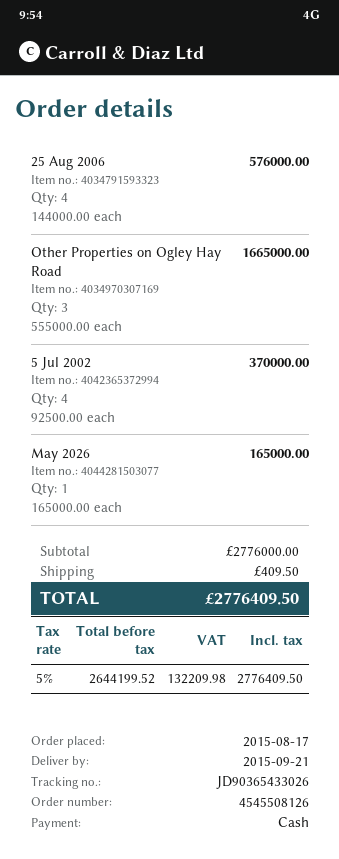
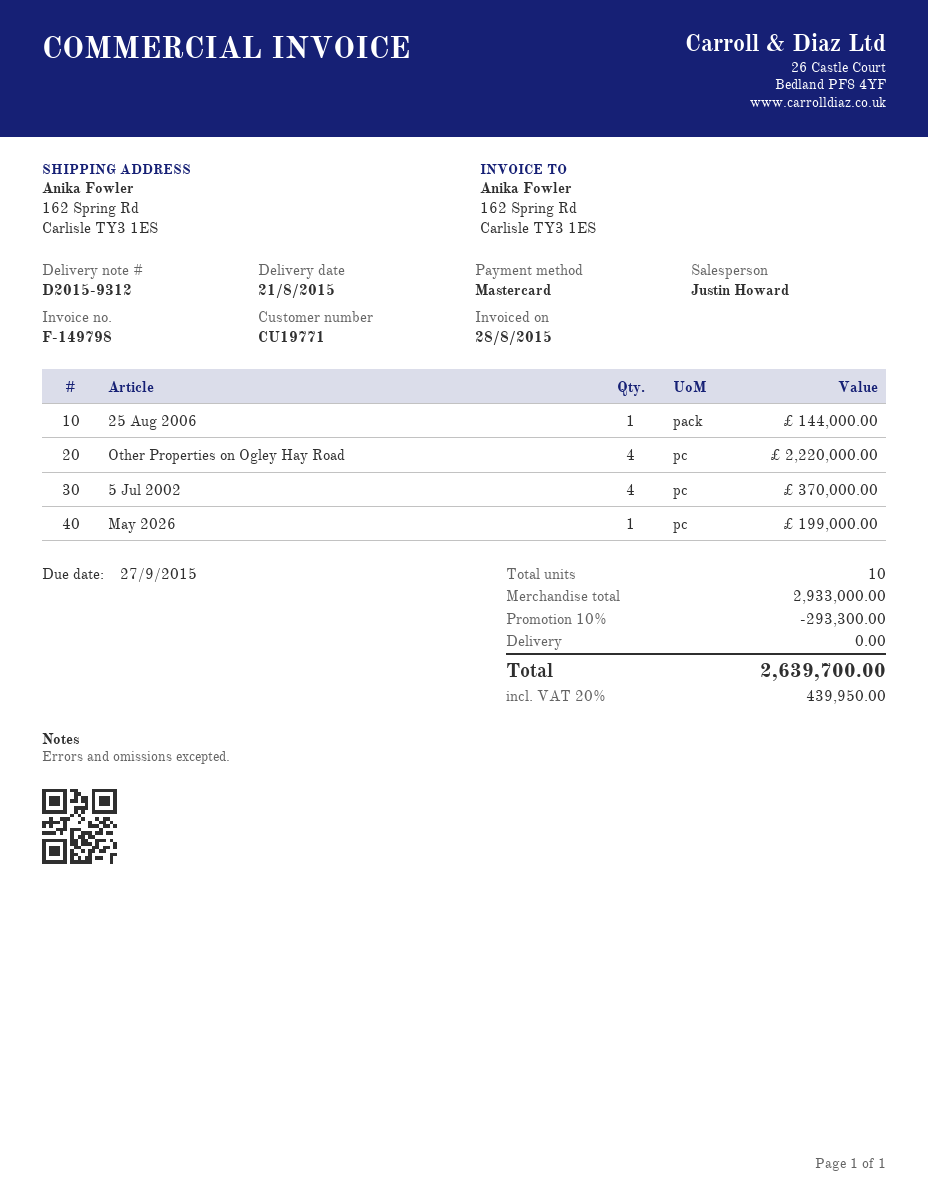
delivery date: 2015-09-21 -> 2015-08-21
payment method: cash -> Mastercard
25 Aug 2006: 4 for 576000.00 -> 1 for 144000.00
Other Properties on Ogley Hay Road: 3 for 1665000.00 -> 4 for 2220000.00
May 2026: 1 for 165000.00 -> 1 for 199000.00
subtotal: 2776000.00 -> 2933000.00
discount: none -> 10% = 293300.00
shipping: 409.50 -> 0.00
tax: 5% = 132209.98 -> 20% = 439950.00
total: 2776409.50 -> 2639700.00

